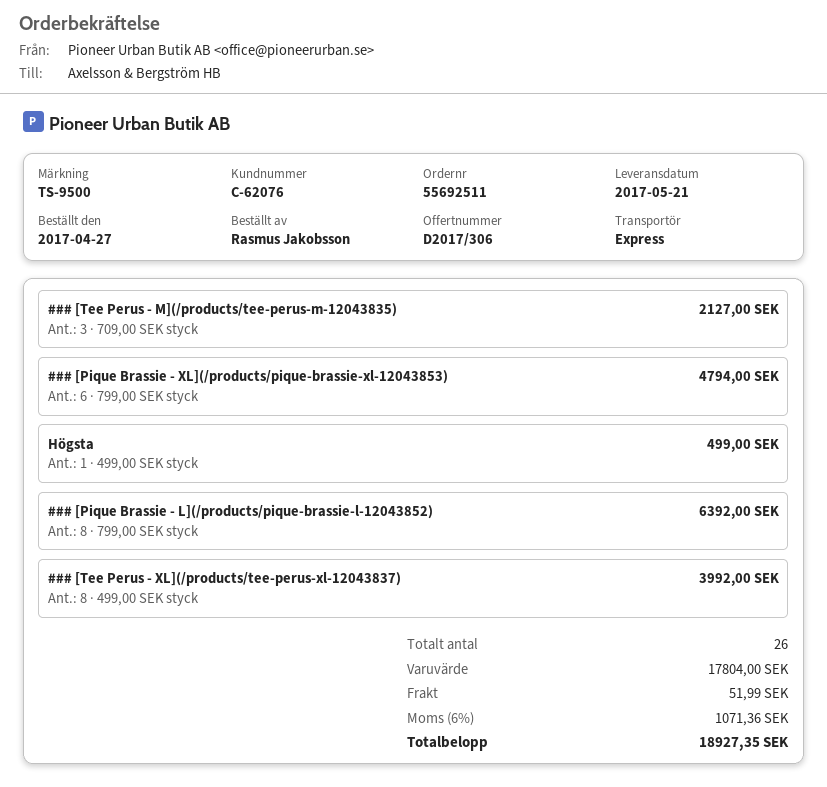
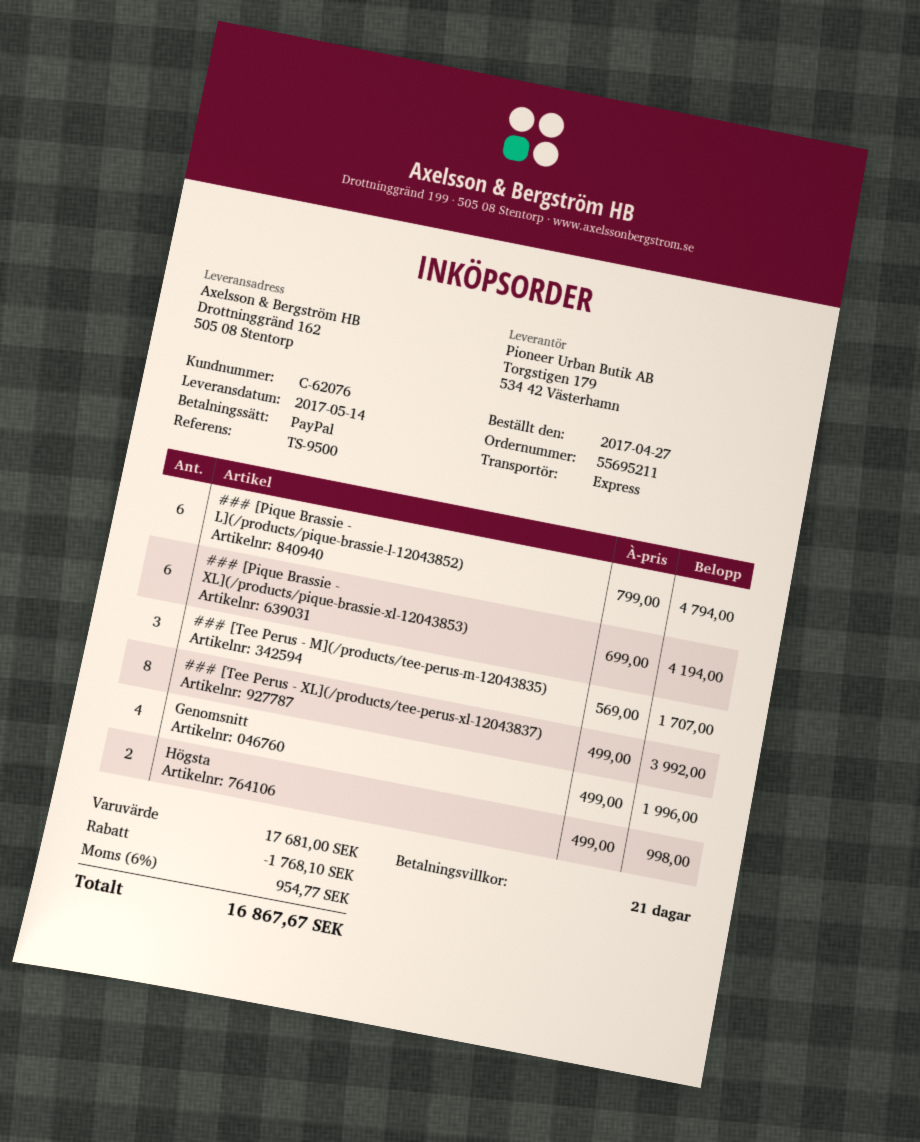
order number: 55692511 -> 55695211
delivery date: 2017-05-21 -> 2017-05-14
### [Tee Perus - M](/products/tee-perus-m-12043835): 3 x 709.00 = 2127.00 -> 3 x 569.00 = 1707.00
### [Pique Brassie - XL](/products/pique-brassie-xl-12043853): 6 x 799.00 = 4794.00 -> 6 x 699.00 = 4194.00
Högsta: 1 x 499.00 = 499.00 -> 2 x 499.00 = 998.00
### [Pique Brassie - L](/products/pique-brassie-l-12043852): 8 x 799.00 = 6392.00 -> 6 x 799.00 = 4794.00
Genomsnitt: none -> 4 x 499.00 = 1996.00
subtotal: 17804.00 -> 17681.00
discount: none -> 1768.10
shipping: 51.99 -> none
tax: 6% = 1071.36 -> 6% = 954.77
total: 18927.35 -> 16867.67

